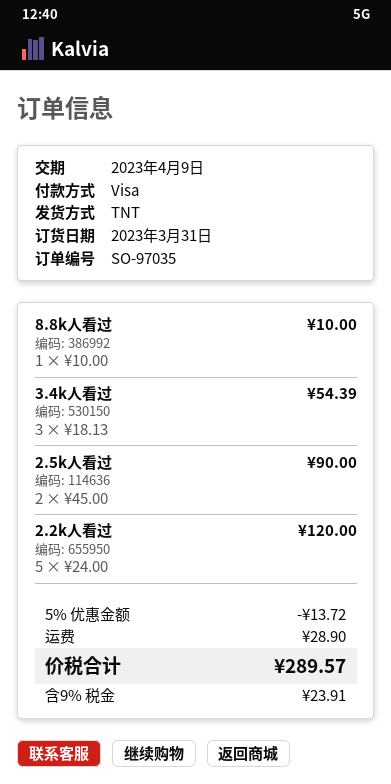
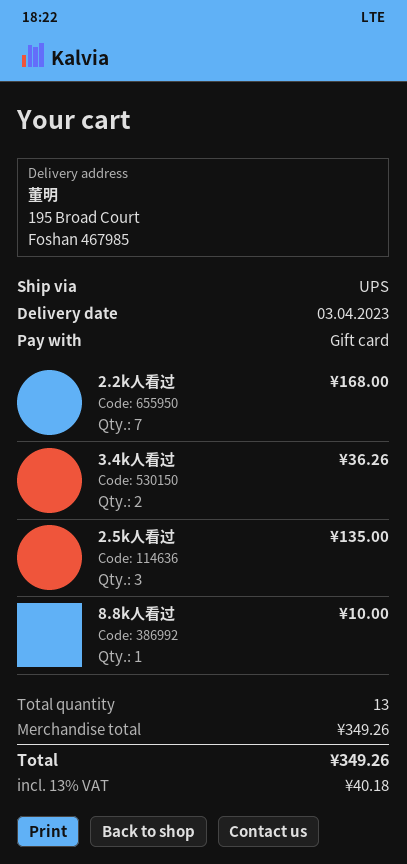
delivery date: 2023-04-09 -> 2023-04-03
payment method: Visa -> gift card
shipping method: TNT -> UPS
3.4k人看过: 3 for 54.39 -> 2 for 36.26
2.5k人看过: 2 for 90.00 -> 3 for 135.00
2.2k人看过: 5 for 120.00 -> 7 for 168.00
discount: 5% = 13.72 -> none
shipping: 28.90 -> none
tax: 9% = 23.91 -> 13% = 40.18
total: 289.57 -> 349.26

